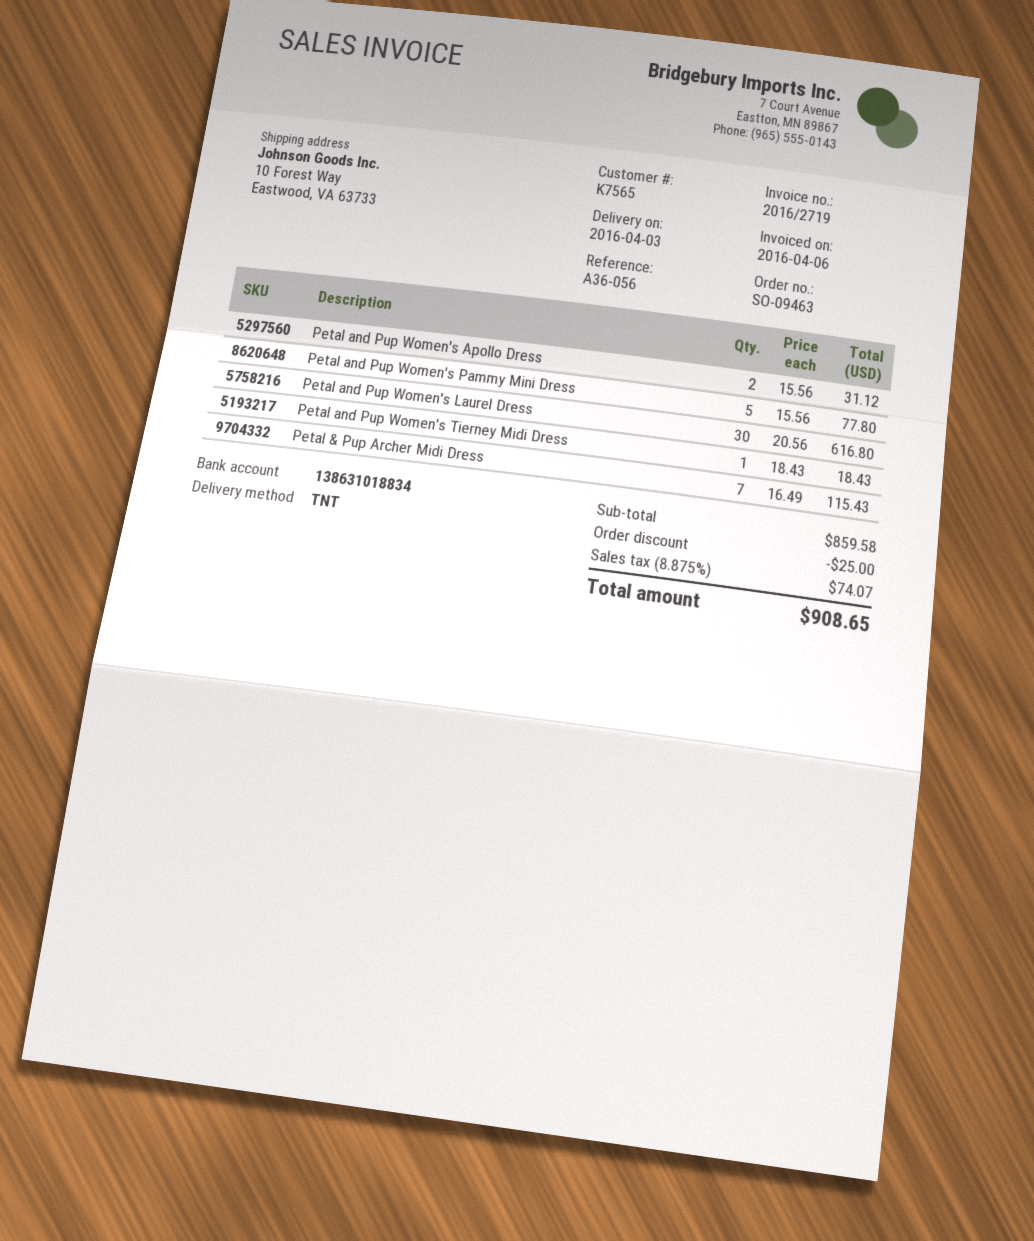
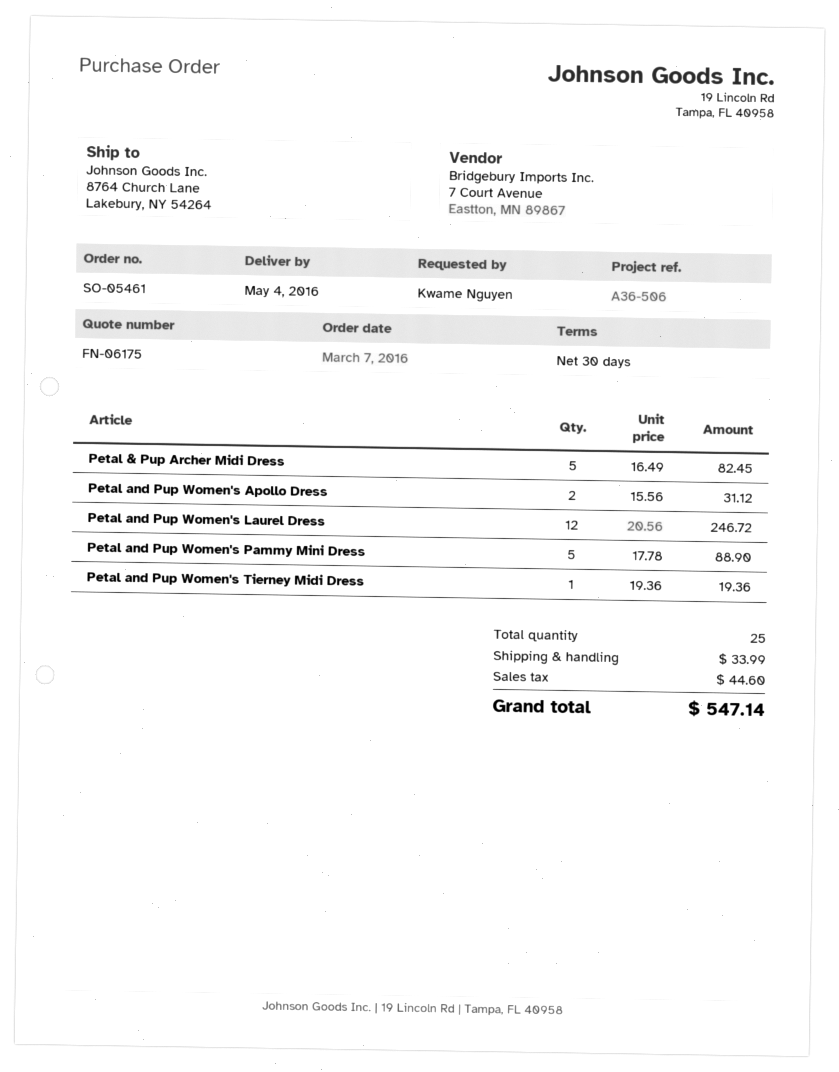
order number: SO-09463 -> SO-05461
delivery date: 2016-04-03 -> 2016-05-04
reference: A36-056 -> A36-506
ship to: 10 Forest Way, Eastwood, VA 63733 -> 8764 Church Lane, Lakebury, NY 54264
Petal and Pup Women's Pammy Mini Dress: 5 x 15.56 = 77.80 -> 5 x 17.78 = 88.90
Petal and Pup Women's Laurel Dress: 30 x 20.56 = 616.80 -> 12 x 20.56 = 246.72
Petal and Pup Women's Tierney Midi Dress: 1 x 18.43 = 18.43 -> 1 x 19.36 = 19.36
Petal & Pup Archer Midi Dress: 7 x 16.49 = 115.43 -> 5 x 16.49 = 82.45
discount: 25.00 -> none
shipping: none -> 33.99
tax: 74.07 -> 44.60
total: 908.65 -> 547.14

